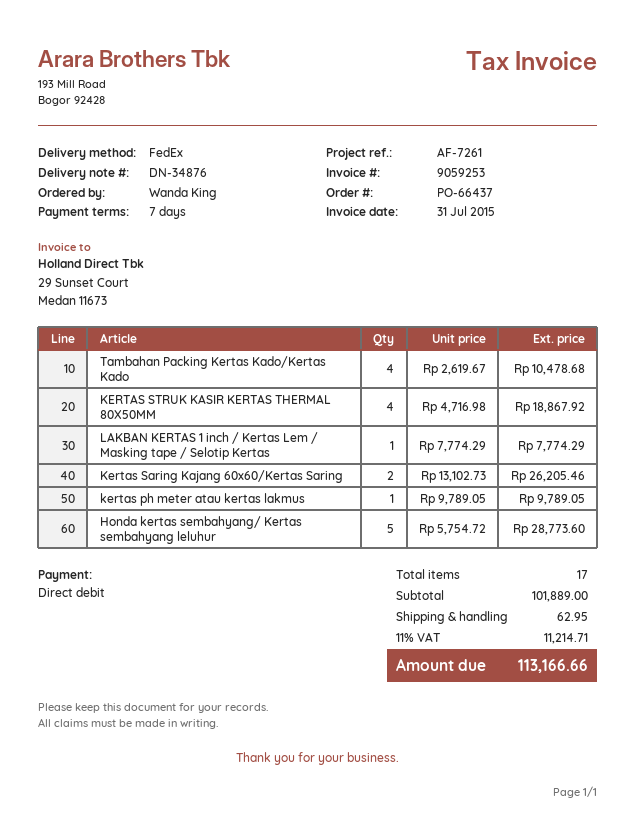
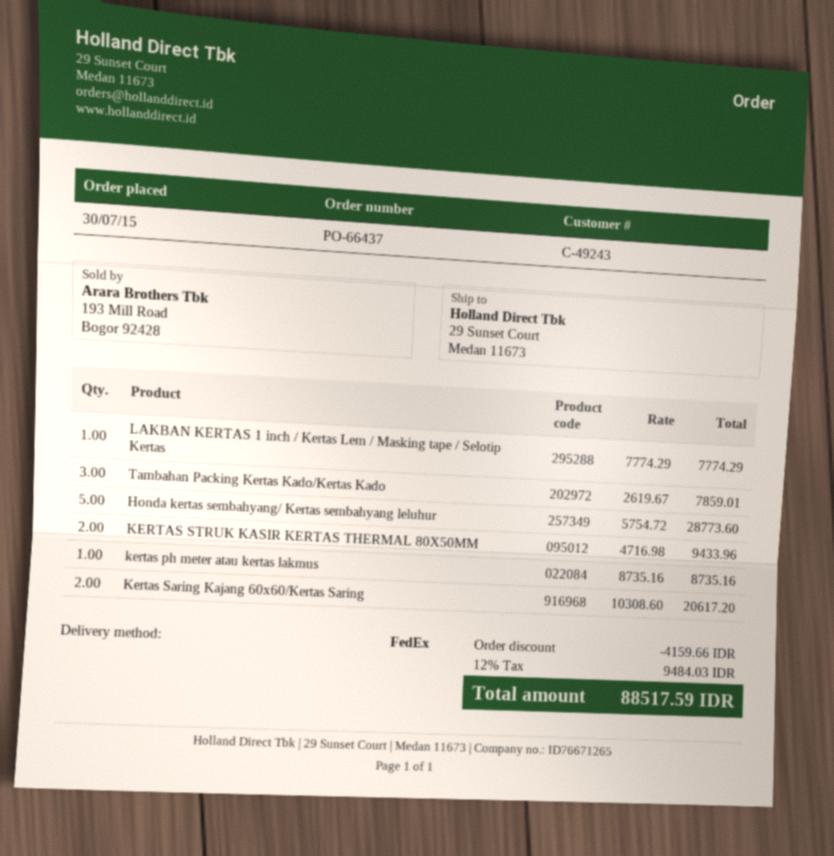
Tambahan Packing Kertas Kado/Kertas Kado: 4 x 2619.67 = 10478.68 -> 3 x 2619.67 = 7859.01
KERTAS STRUK KASIR KERTAS THERMAL 80X50MM: 4 x 4716.98 = 18867.92 -> 2 x 4716.98 = 9433.96
Kertas Saring Kajang 60x60/Kertas Saring: 2 x 13102.73 = 26205.46 -> 2 x 10308.60 = 20617.20
kertas ph meter atau kertas lakmus: 1 x 9789.05 = 9789.05 -> 1 x 8735.16 = 8735.16
discount: none -> 4159.66
shipping: 62.95 -> none
tax: 11% = 11214.71 -> 12% = 9484.03
total: 113166.66 -> 88517.59

